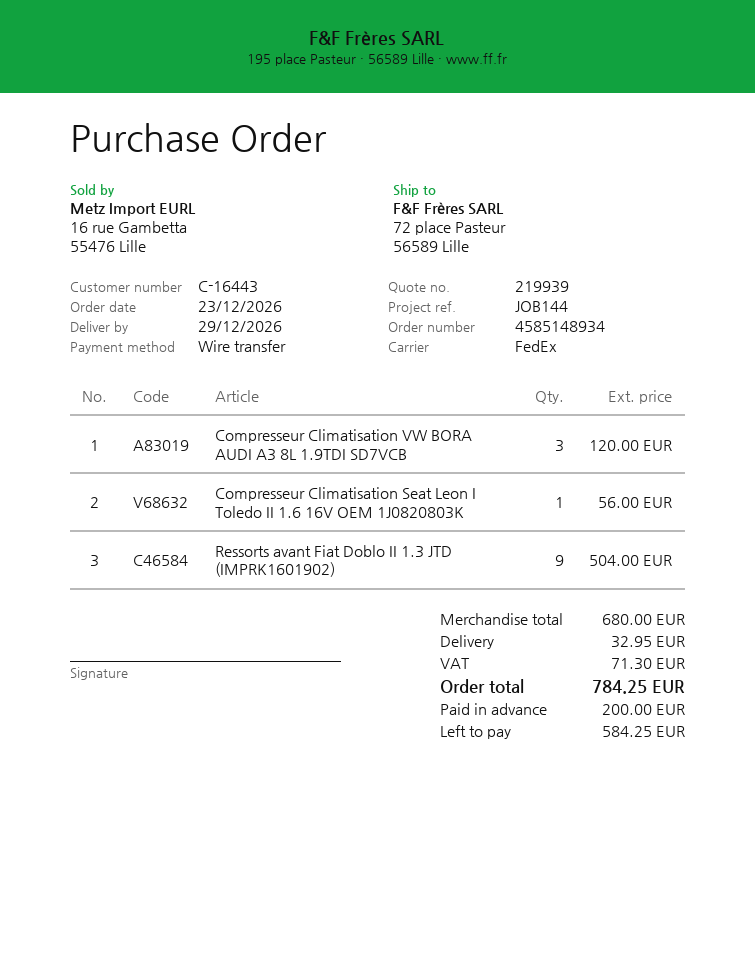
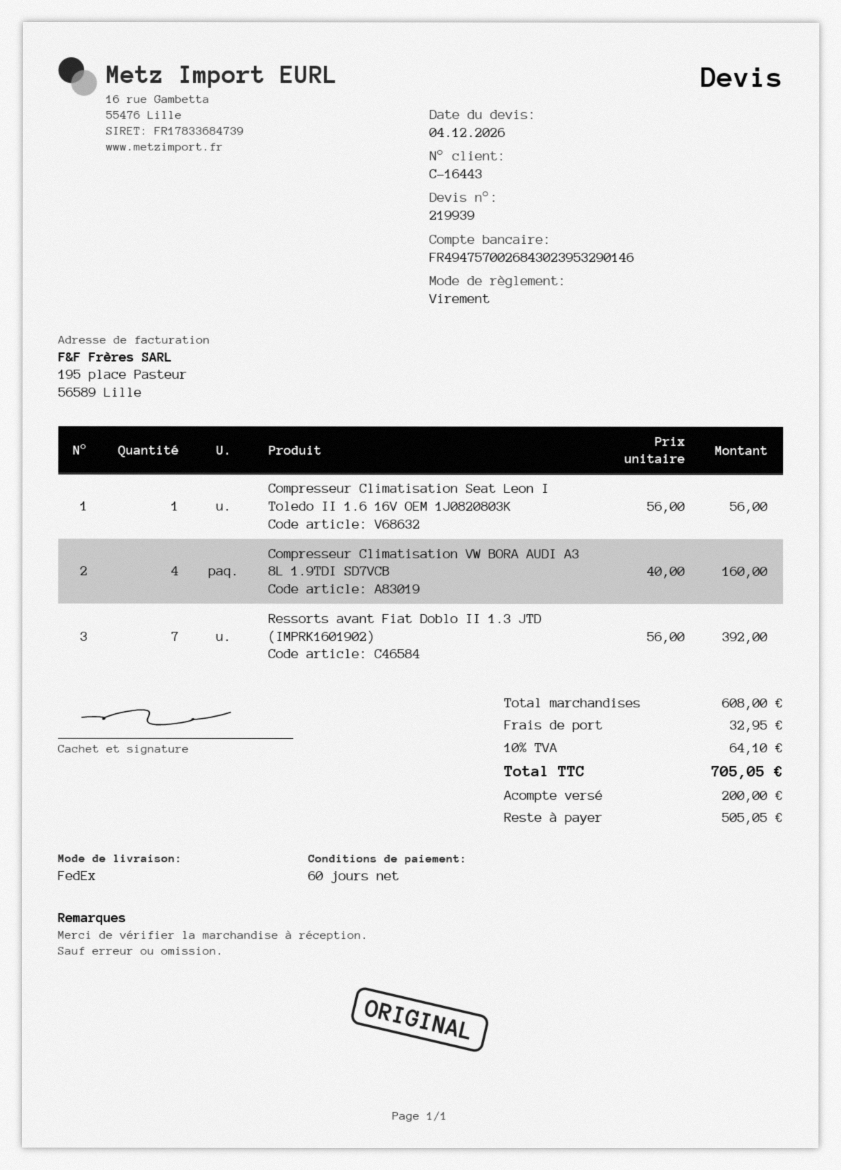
Compresseur Climatisation VW BORA AUDI A3 8L 1.9TDI SD7VCB: 3 for 120.00 -> 4 for 160.00
Ressorts avant Fiat Doblo II 1.3 JTD (IMPRK1601902): 9 for 504.00 -> 7 for 392.00
subtotal: 680.00 -> 608.00
tax: 71.30 -> 64.10
total: 784.25 -> 705.05
balance: 584.25 -> 505.05

